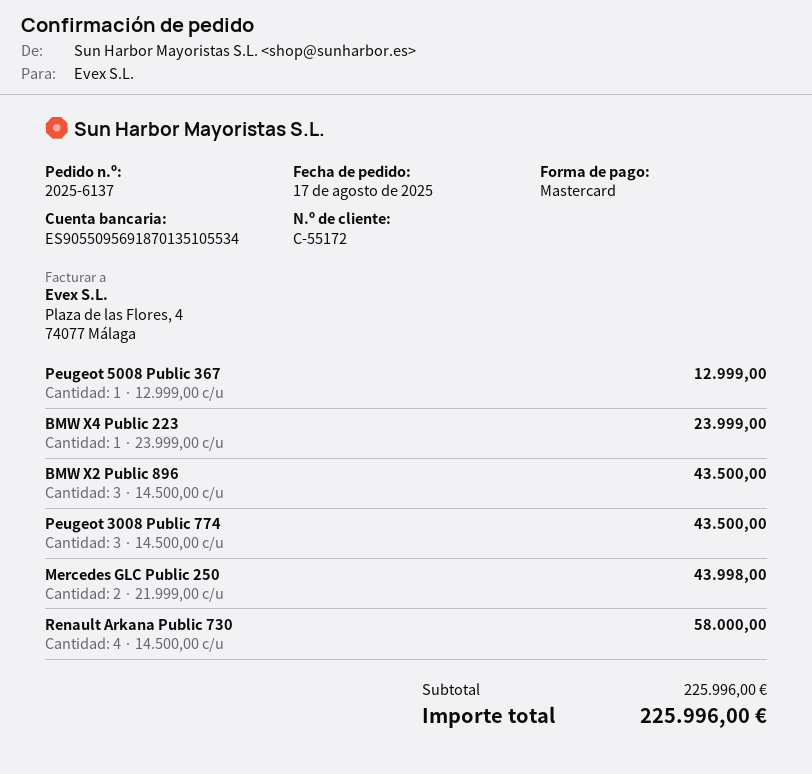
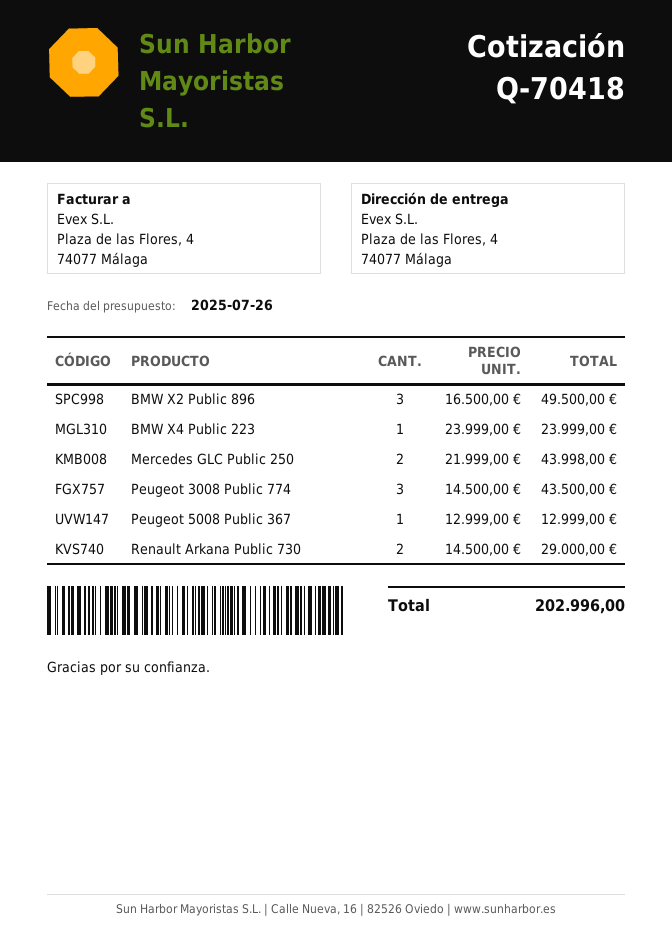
BMW X2 Public 896: 3 x 14500.00 = 43500.00 -> 3 x 16500.00 = 49500.00
Renault Arkana Public 730: 4 x 14500.00 = 58000.00 -> 2 x 14500.00 = 29000.00
total: 225996.00 -> 202996.00

